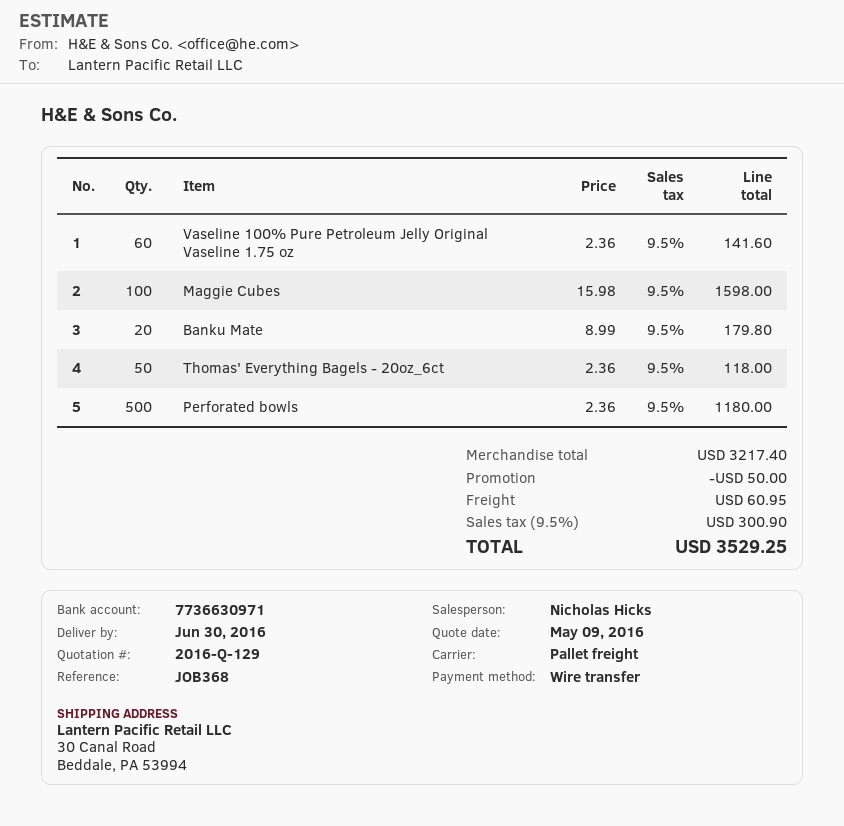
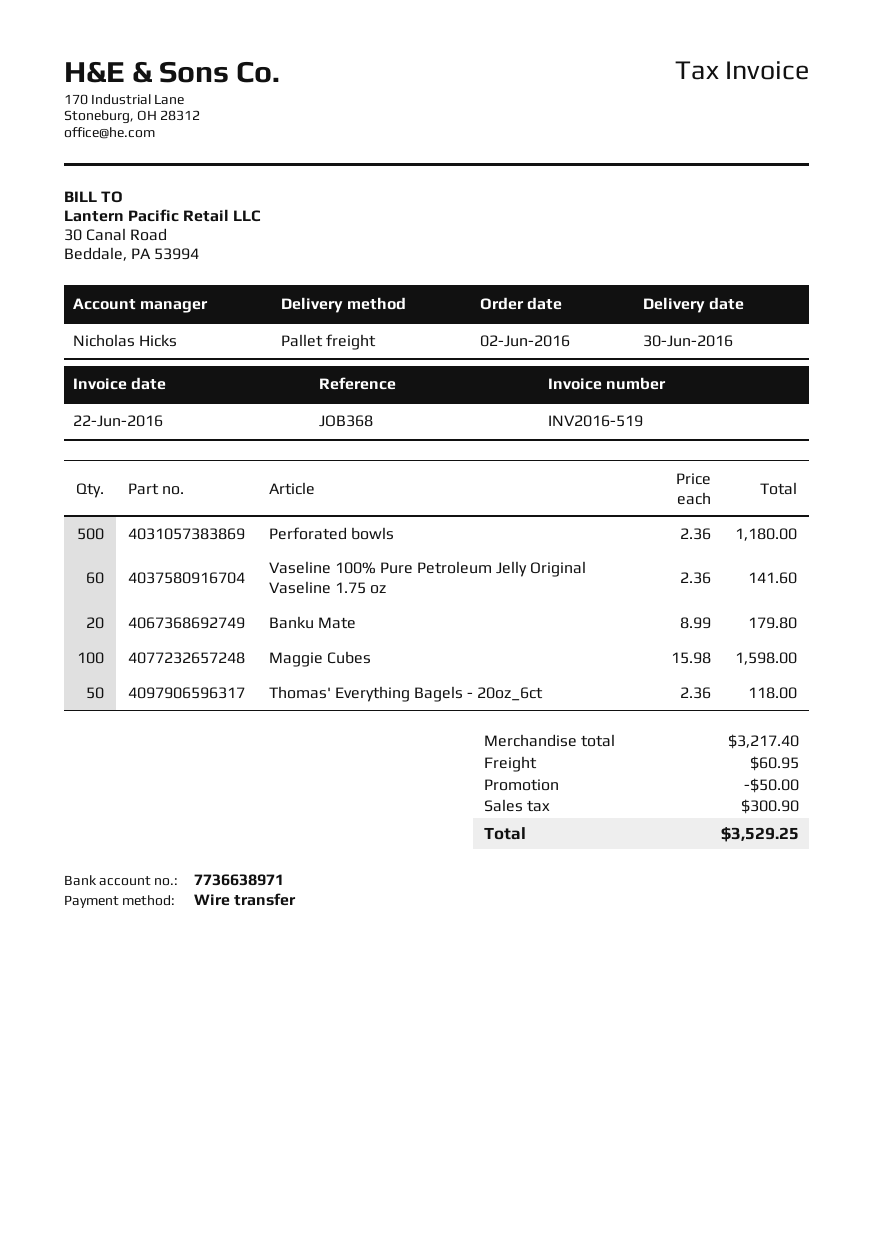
bank account: 7736630971 -> 7736638971

